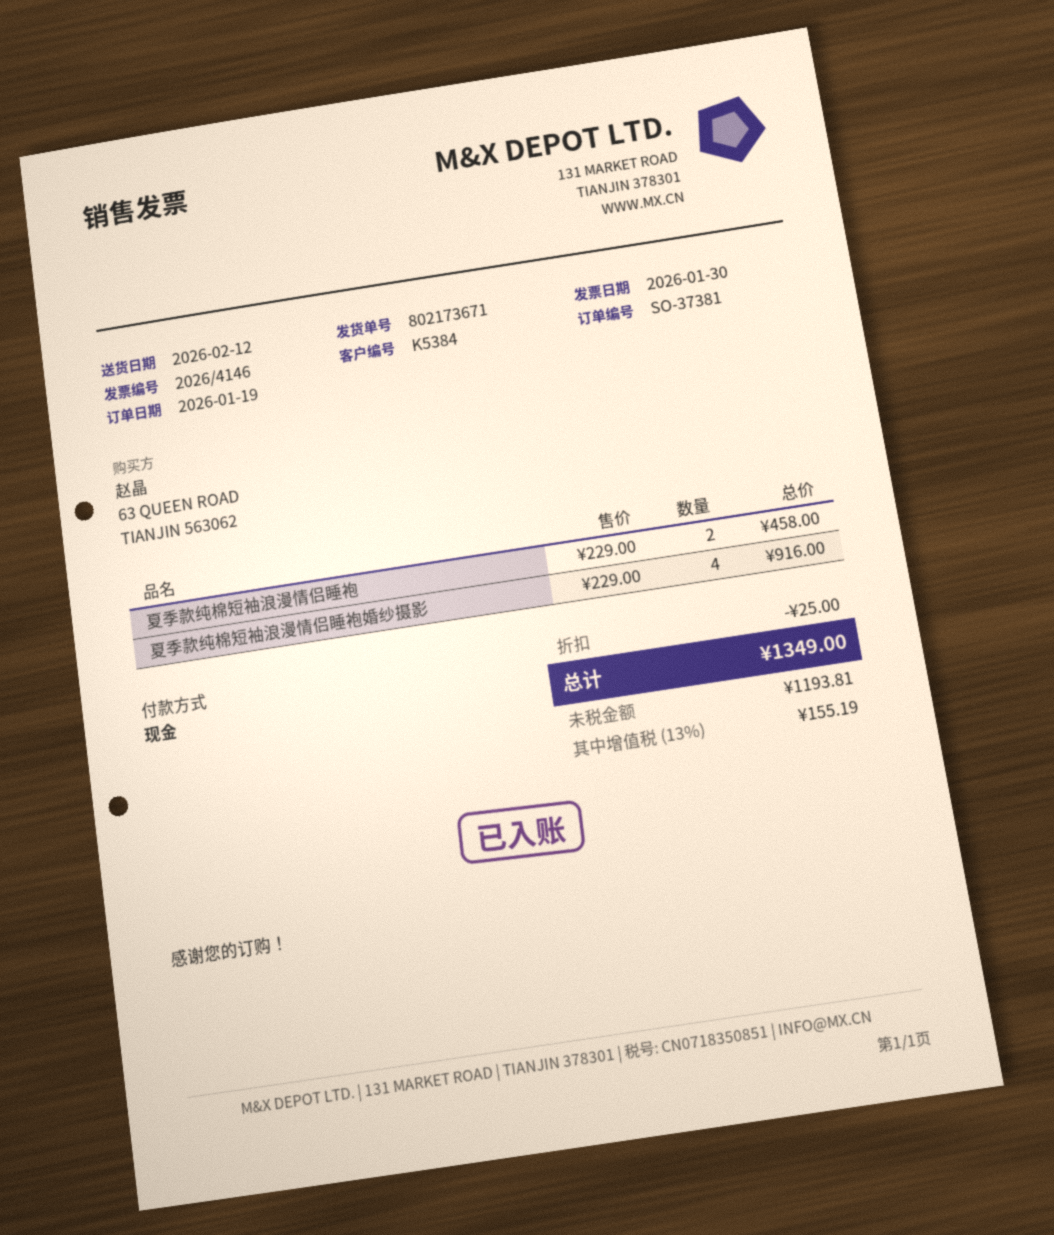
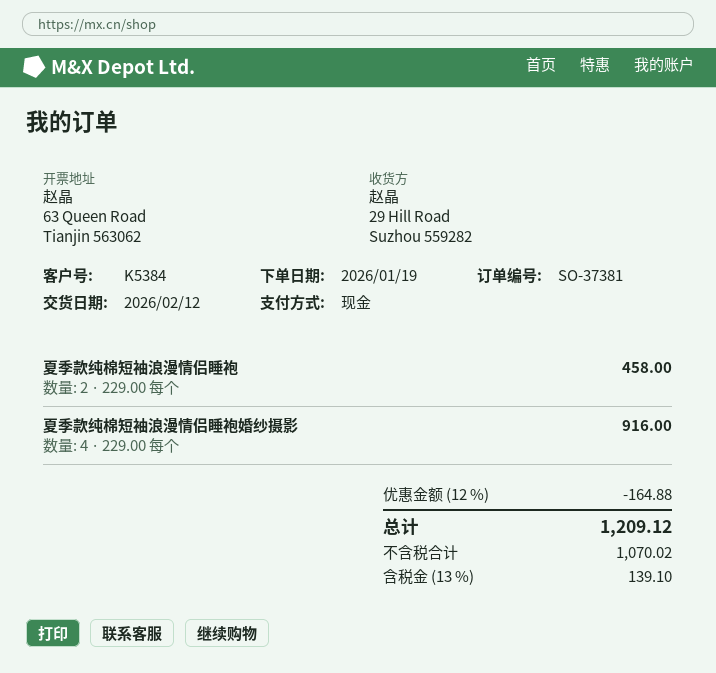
discount: 25.00 -> 164.88
net: 1193.81 -> 1070.02
tax: 13% = 155.19 -> 13% = 139.10
total: 1349.00 -> 1209.12

